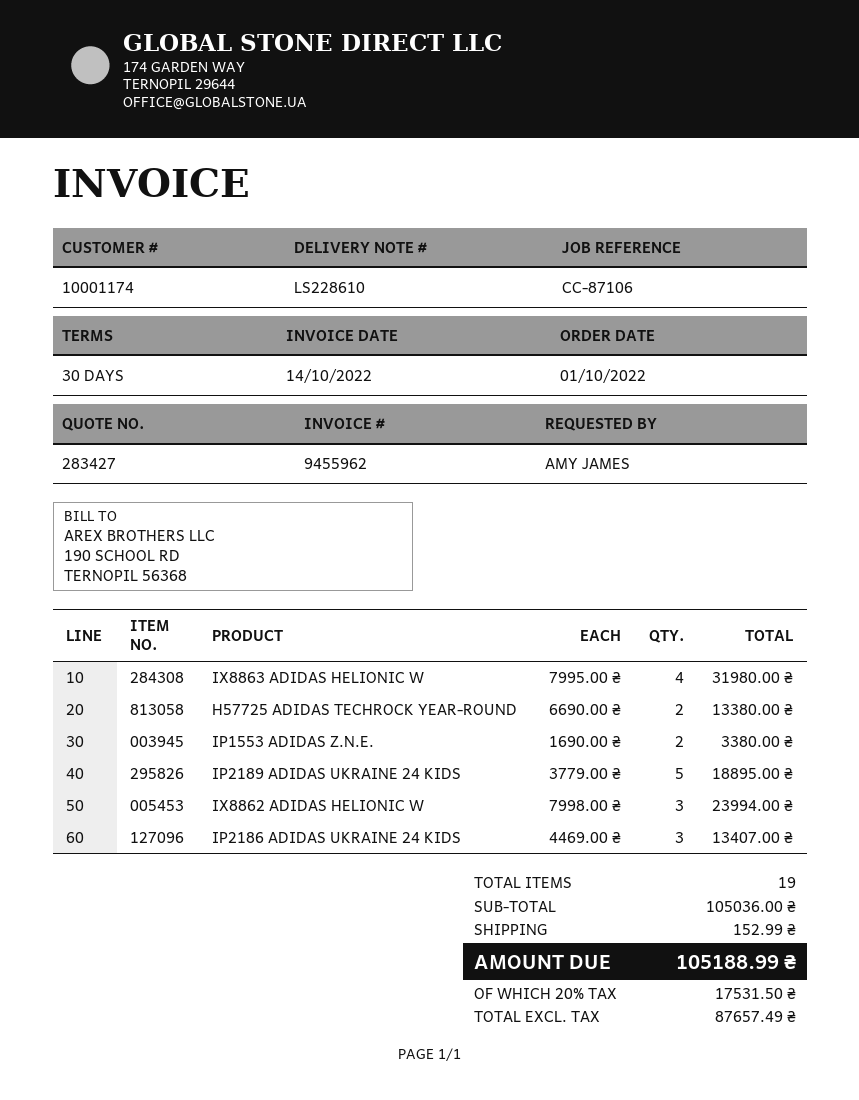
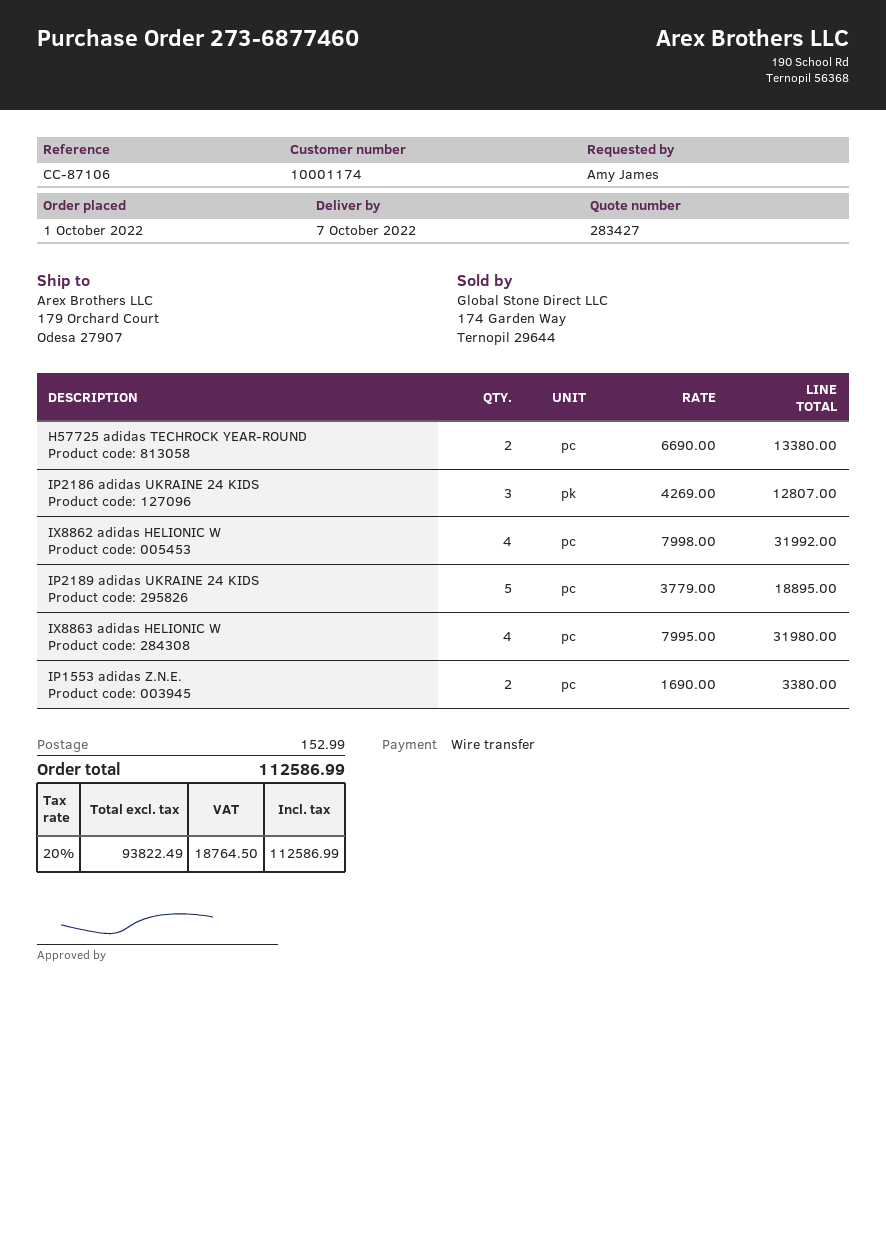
IX8862 ADIDAS HELIONIC W: 3 x 7998.00 = 23994.00 -> 4 x 7998.00 = 31992.00
IP2186 ADIDAS UKRAINE 24 KIDS: 3 x 4469.00 = 13407.00 -> 3 x 4269.00 = 12807.00
net: 87657.49 -> 93822.49
tax: 20% = 17531.50 -> 20% = 18764.50
total: 105188.99 -> 112586.99

